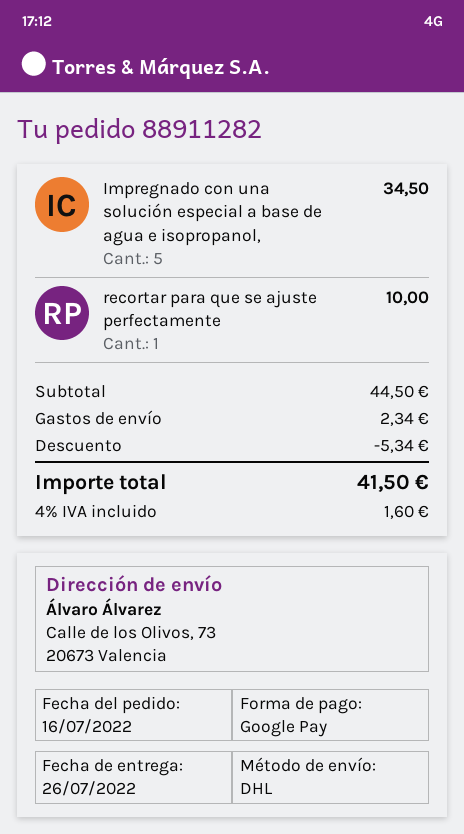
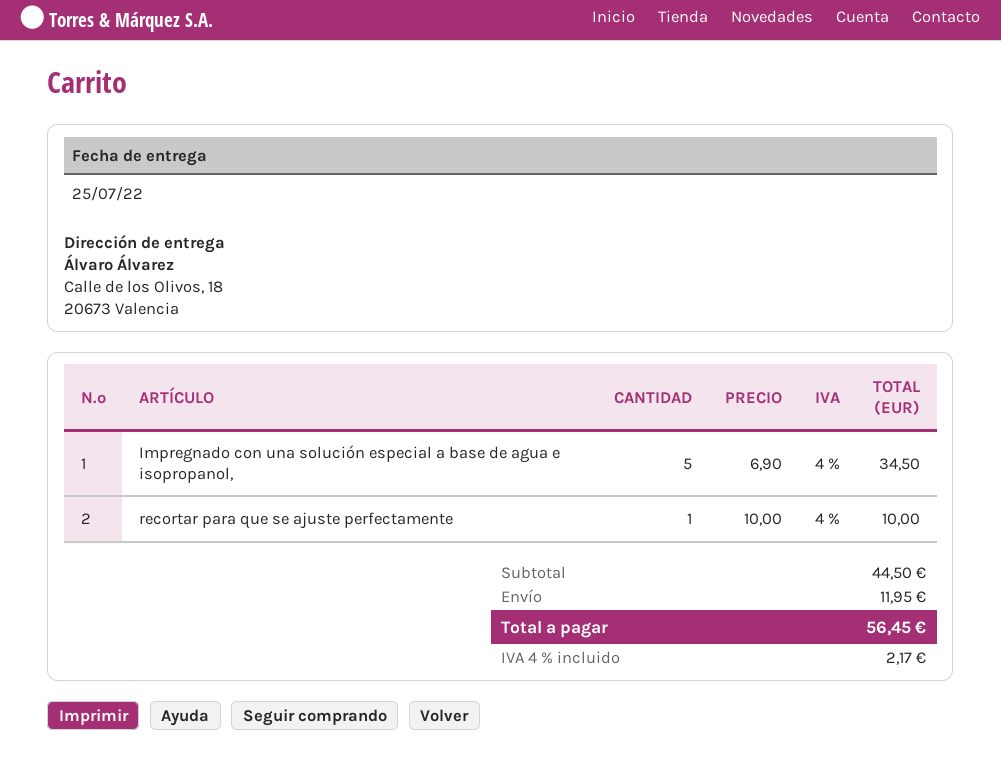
delivery date: 2022-07-26 -> 2022-07-25
ship to: Calle de los Olivos, 73, 20673 Valencia -> Calle de los Olivos, 18, 20673 Valencia
discount: 5.34 -> none
shipping: 2.34 -> 11.95
tax: 4% = 1.60 -> 4% = 2.17
total: 41.50 -> 56.45

